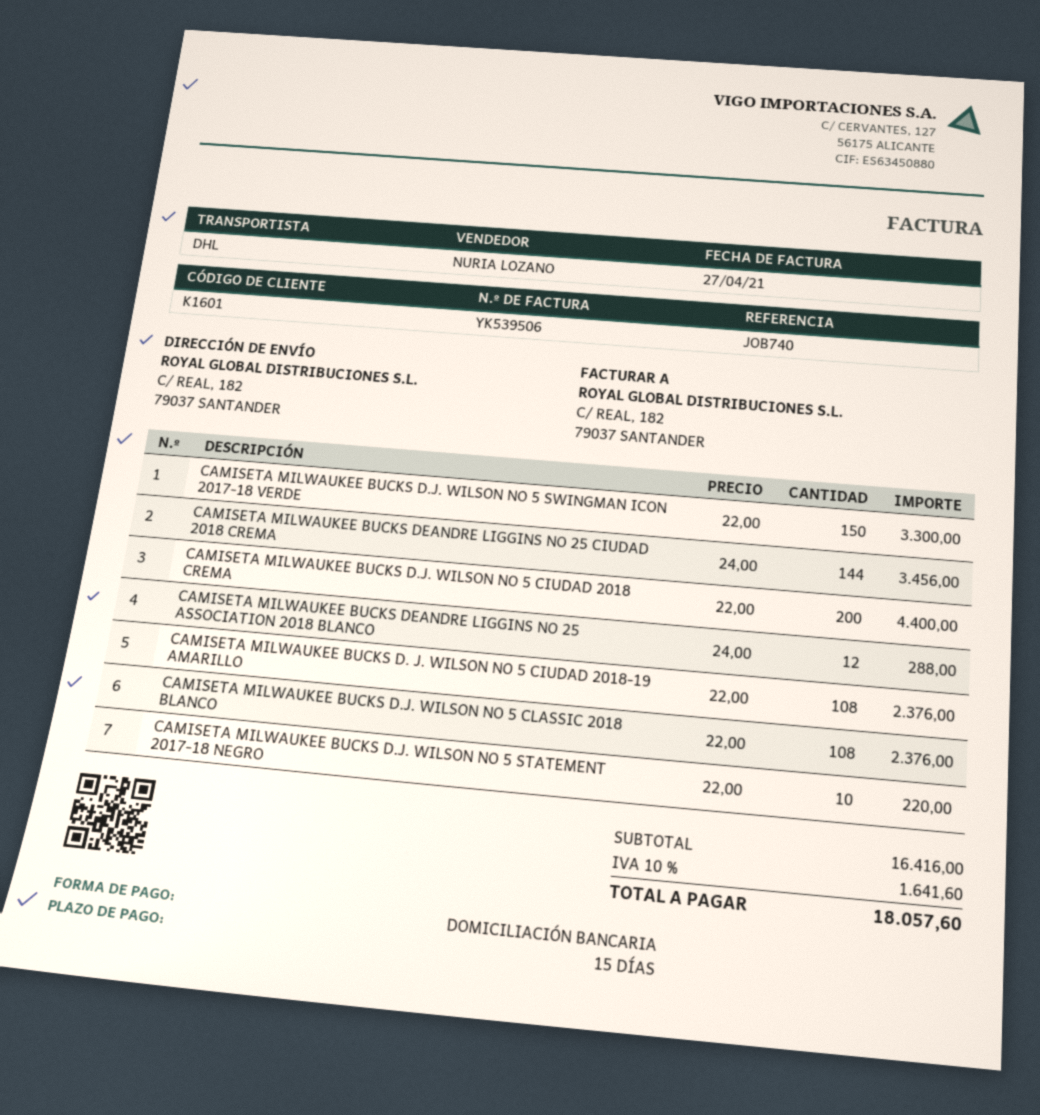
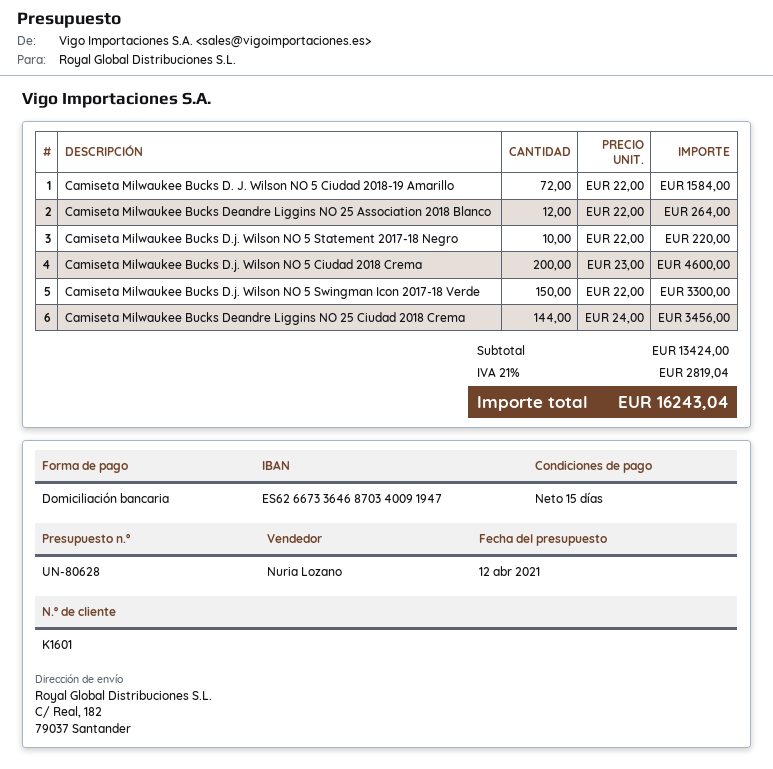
CAMISETA MILWAUKEE BUCKS D.J. WILSON NO 5 CIUDAD 2018 CREMA: 200 x 22.00 = 4400.00 -> 200 x 23.00 = 4600.00
CAMISETA MILWAUKEE BUCKS DEANDRE LIGGINS NO 25 ASSOCIATION 2018 BLANCO: 12 x 24.00 = 288.00 -> 12 x 22.00 = 264.00
CAMISETA MILWAUKEE BUCKS D. J. WILSON NO 5 CIUDAD 2018-19 AMARILLO: 108 x 22.00 = 2376.00 -> 72 x 22.00 = 1584.00
CAMISETA MILWAUKEE BUCKS D.J. WILSON NO 5 CLASSIC 2018 BLANCO: 108 x 22.00 = 2376.00 -> none
subtotal: 16416.00 -> 13424.00
tax: 10% = 1641.60 -> 21% = 2819.04
total: 18057.60 -> 16243.04

